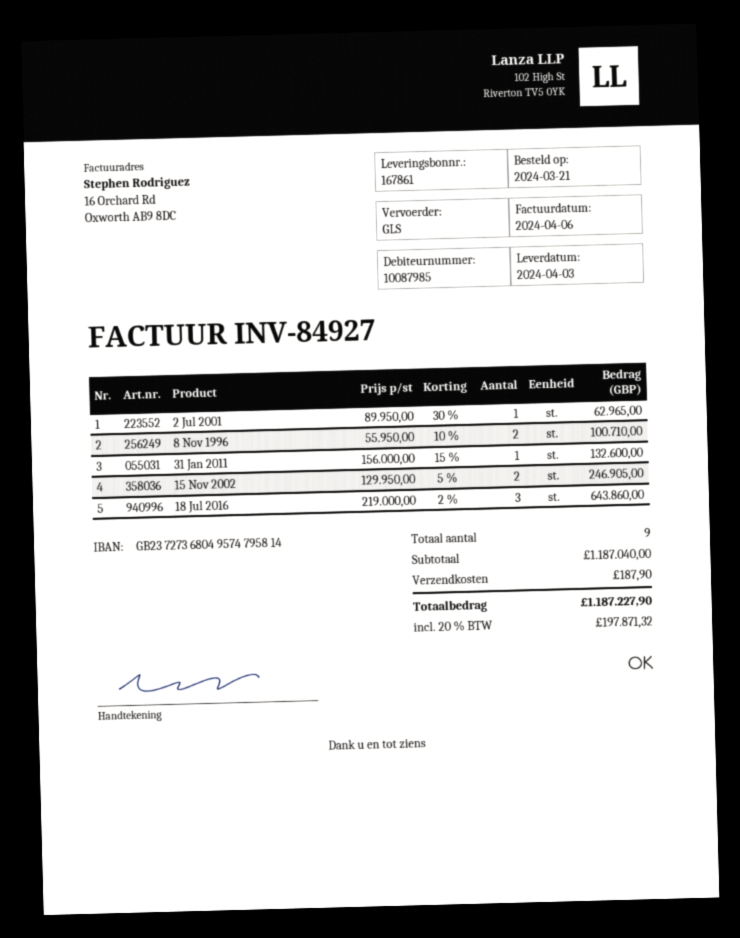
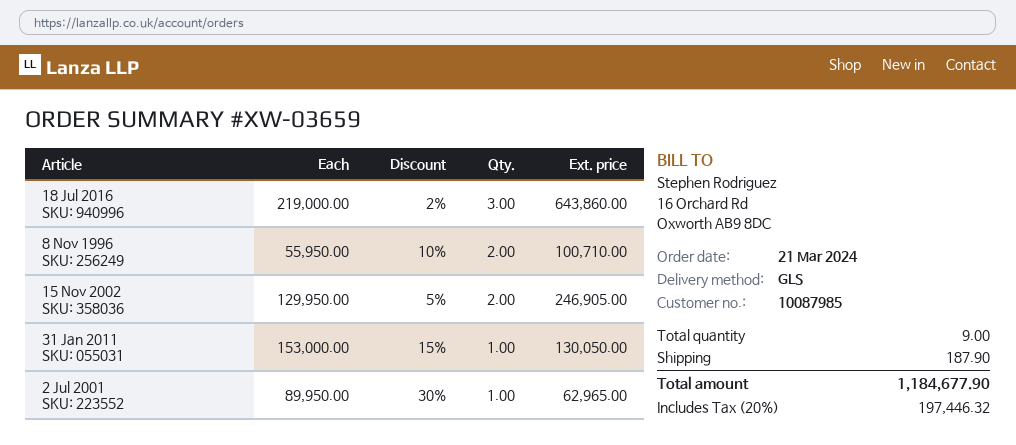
31 Jan 2011: 1 x 156000.00 - 15% = 132600.00 -> 1 x 153000.00 - 15% = 130050.00
tax: 20% = 197871.32 -> 20% = 197446.32
total: 1187227.90 -> 1184677.90

